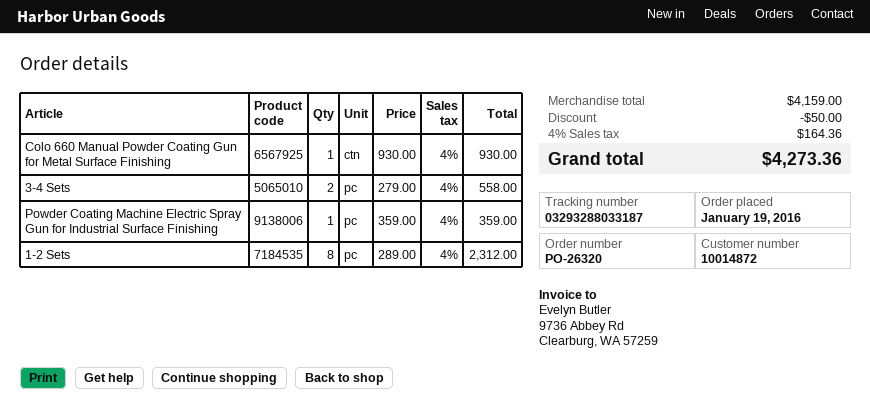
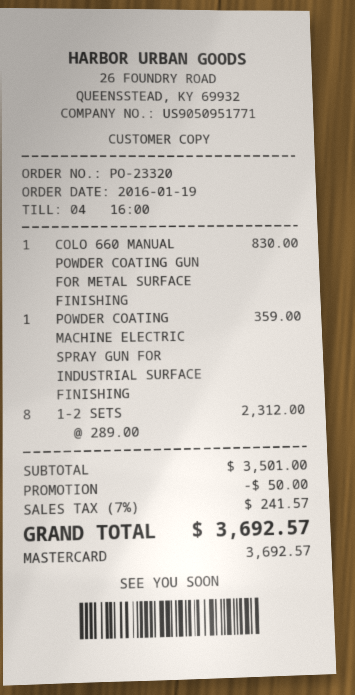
order number: PO-26320 -> PO-23320
Colo 660 Manual Powder Coating Gun for Metal Surface Finishing: 1 x 930.00 = 930.00 -> 1 x 830.00 = 830.00
3-4 Sets: 2 x 279.00 = 558.00 -> none
subtotal: 4159.00 -> 3501.00
tax: 4% = 164.36 -> 7% = 241.57
total: 4273.36 -> 3692.57

